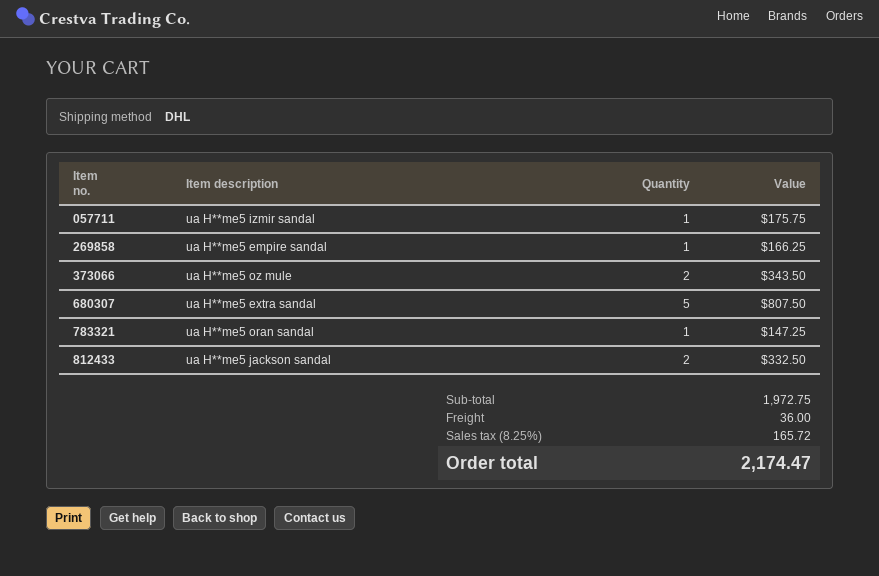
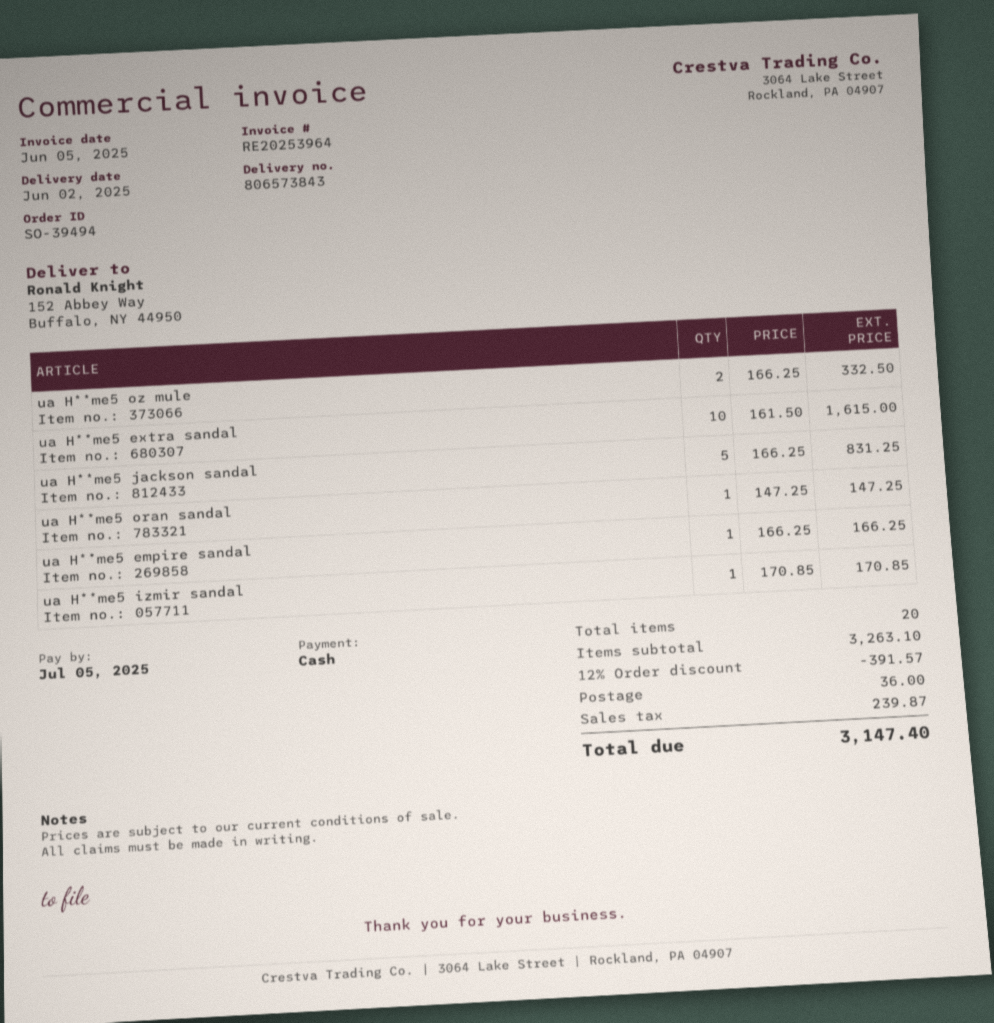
ua H**me5 izmir sandal: 1 for 175.75 -> 1 for 170.85
ua H**me5 oz mule: 2 for 343.50 -> 2 for 332.50
ua H**me5 extra sandal: 5 for 807.50 -> 10 for 1615.00
ua H**me5 jackson sandal: 2 for 332.50 -> 5 for 831.25
subtotal: 1972.75 -> 3263.10
discount: none -> 12% = 391.57
tax: 165.72 -> 239.87
total: 2174.47 -> 3147.40

